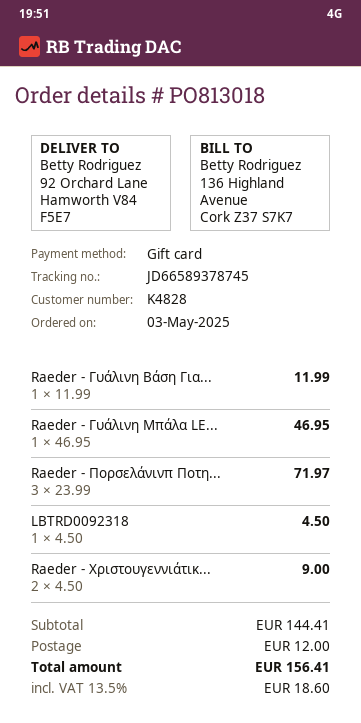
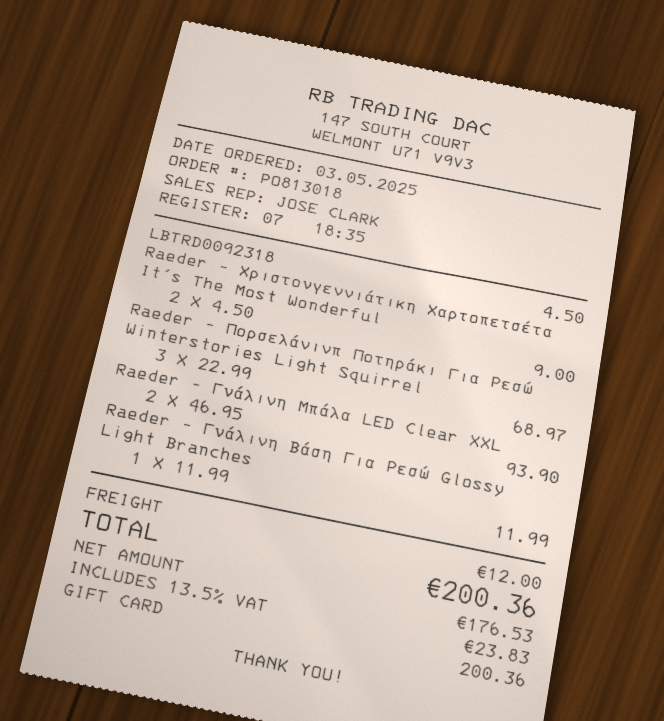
Raeder - Γυάλινη Μπάλα LE...: 1 x 46.95 = 46.95 -> 2 x 46.95 = 93.90
Raeder - Πορσελάνινπ Ποτη...: 3 x 23.99 = 71.97 -> 3 x 22.99 = 68.97
tax: 13.5% = 18.60 -> 13.5% = 23.83
total: 156.41 -> 200.36

